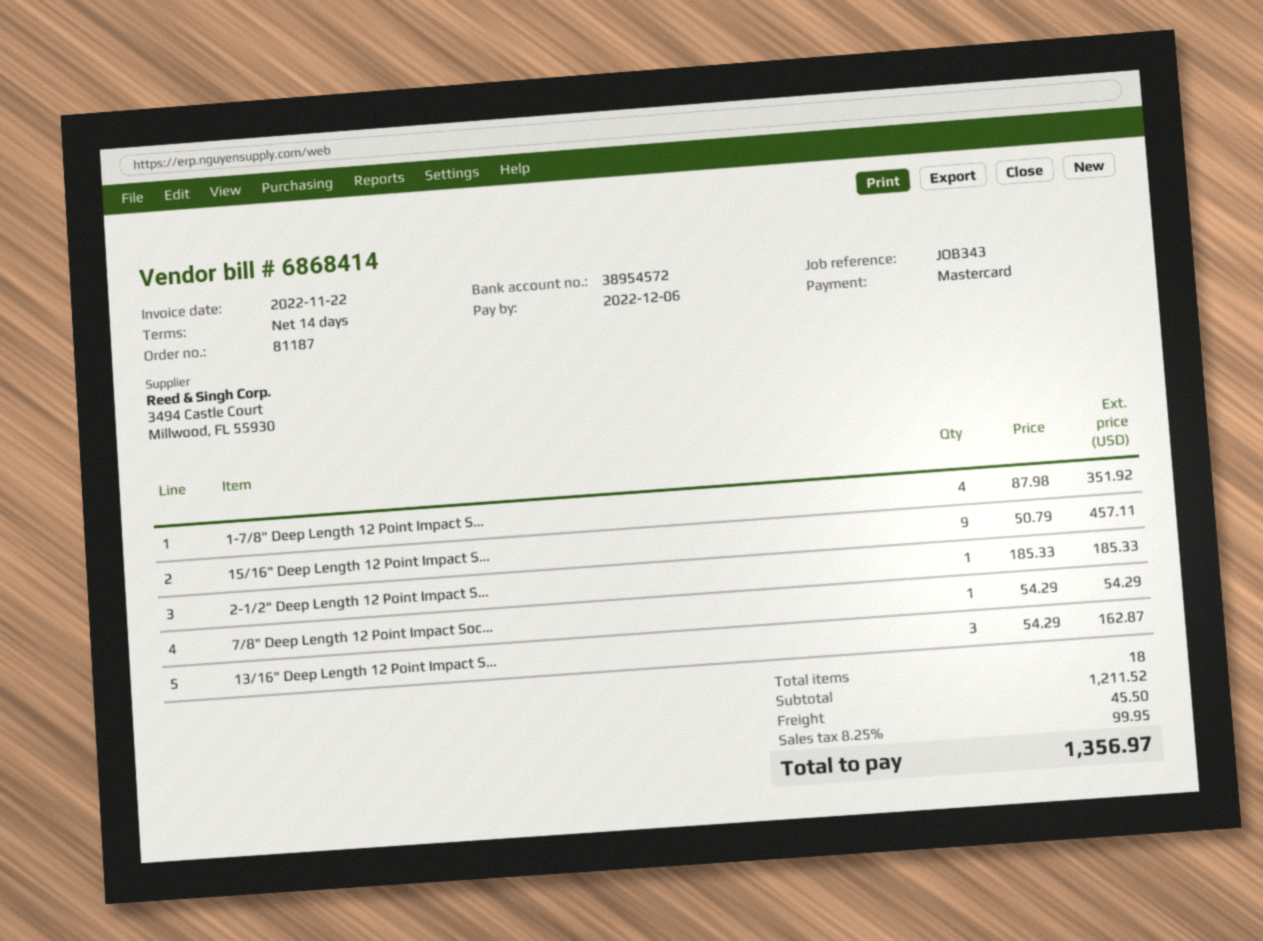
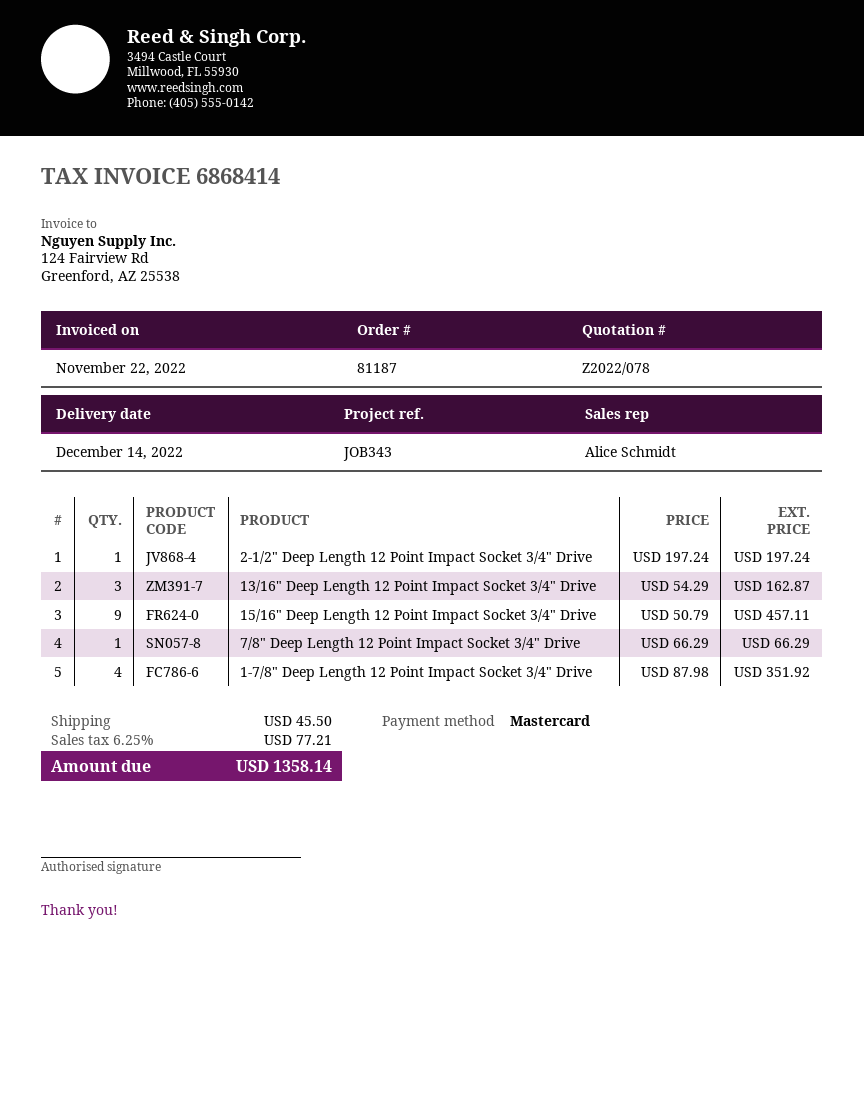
2-1/2" Deep Length 12 Point Impact S...: 1 x 185.33 = 185.33 -> 1 x 197.24 = 197.24
7/8" Deep Length 12 Point Impact Soc...: 1 x 54.29 = 54.29 -> 1 x 66.29 = 66.29
tax: 8.25% = 99.95 -> 6.25% = 77.21
total: 1356.97 -> 1358.14

